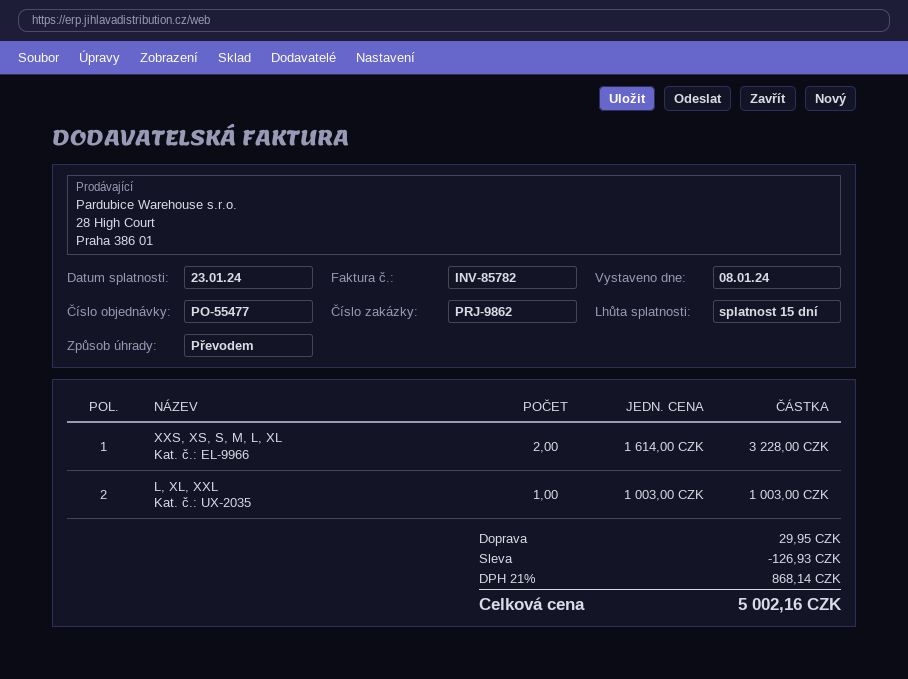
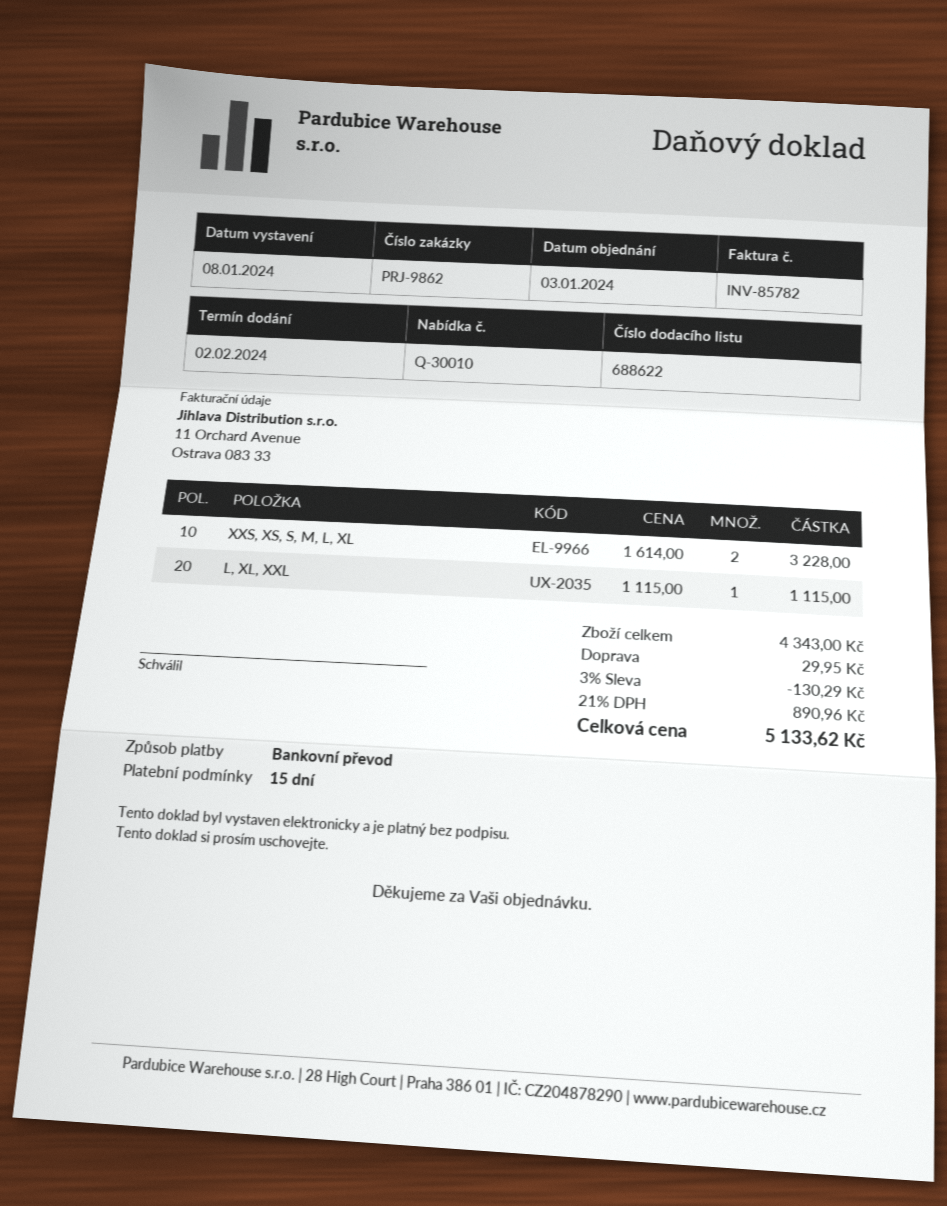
L, XL, XXL: 1 x 1003.00 = 1003.00 -> 1 x 1115.00 = 1115.00
discount: 126.93 -> 130.29
tax: 21% = 868.14 -> 21% = 890.96
total: 5002.16 -> 5133.62

